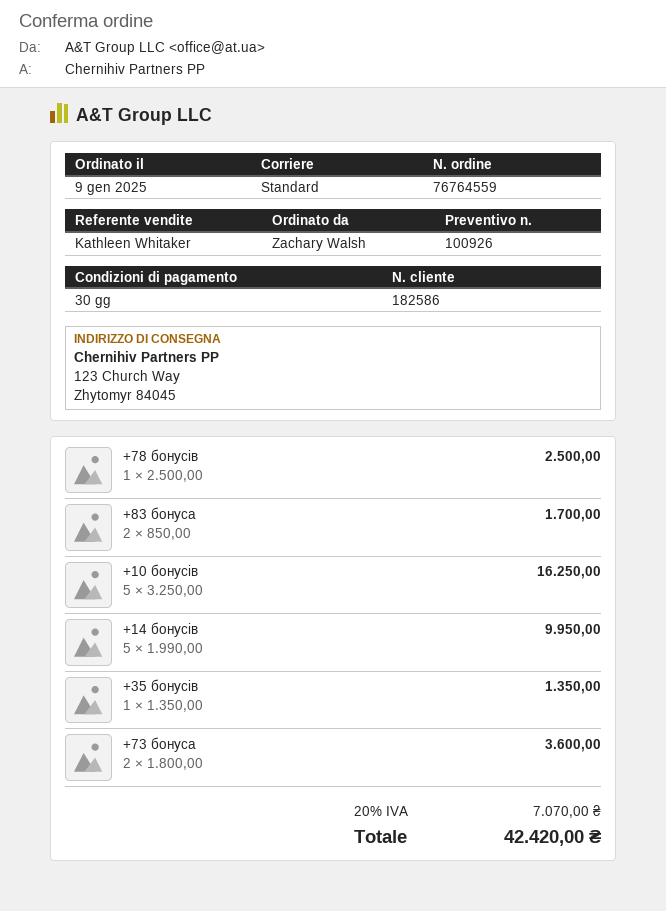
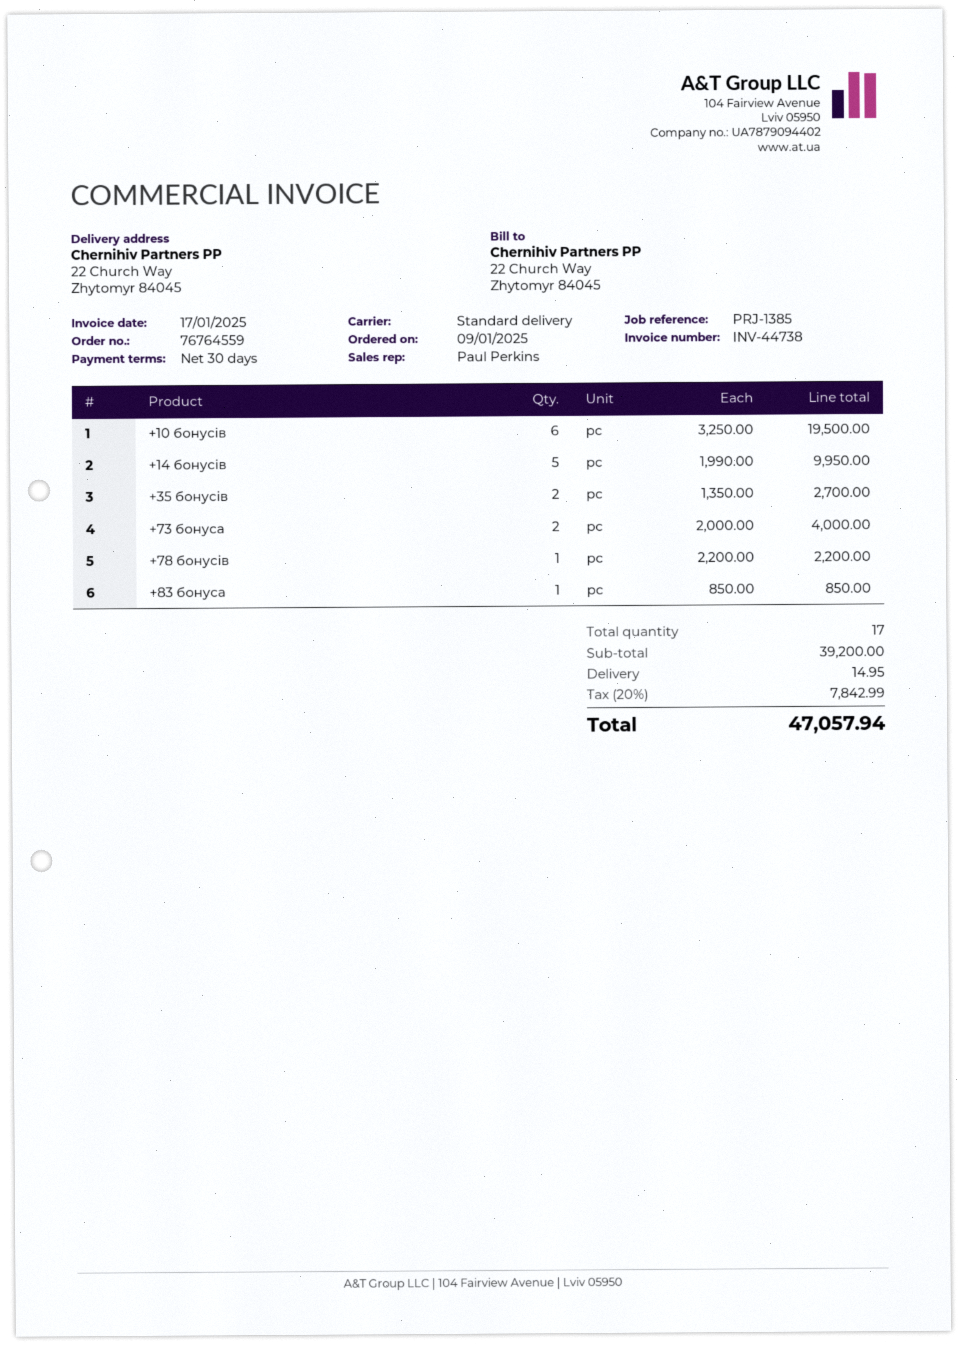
sales rep: Kathleen Whitaker -> Paul Perkins
ship to: 123 Church Way, Zhytomyr 84045 -> 22 Church Way, Zhytomyr 84045
+78 бонусів: 1 x 2500.00 = 2500.00 -> 1 x 2200.00 = 2200.00
+83 бонуса: 2 x 850.00 = 1700.00 -> 1 x 850.00 = 850.00
+10 бонусів: 5 x 3250.00 = 16250.00 -> 6 x 3250.00 = 19500.00
+35 бонусів: 1 x 1350.00 = 1350.00 -> 2 x 1350.00 = 2700.00
+73 бонуса: 2 x 1800.00 = 3600.00 -> 2 x 2000.00 = 4000.00
shipping: none -> 14.95
tax: 20% = 7070.00 -> 20% = 7842.99
total: 42420.00 -> 47057.94

